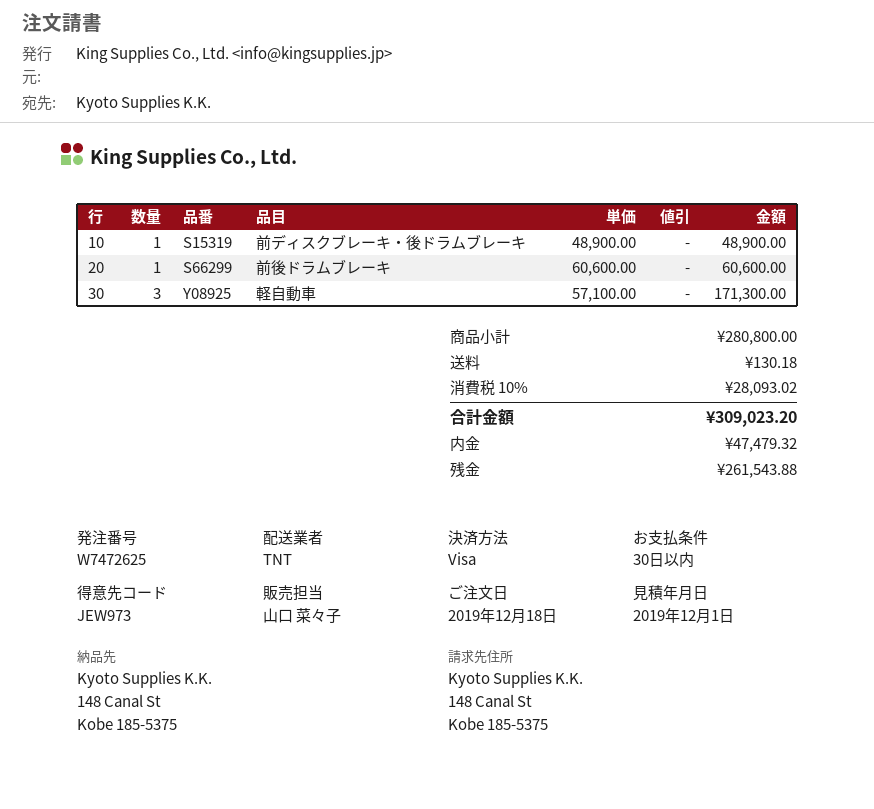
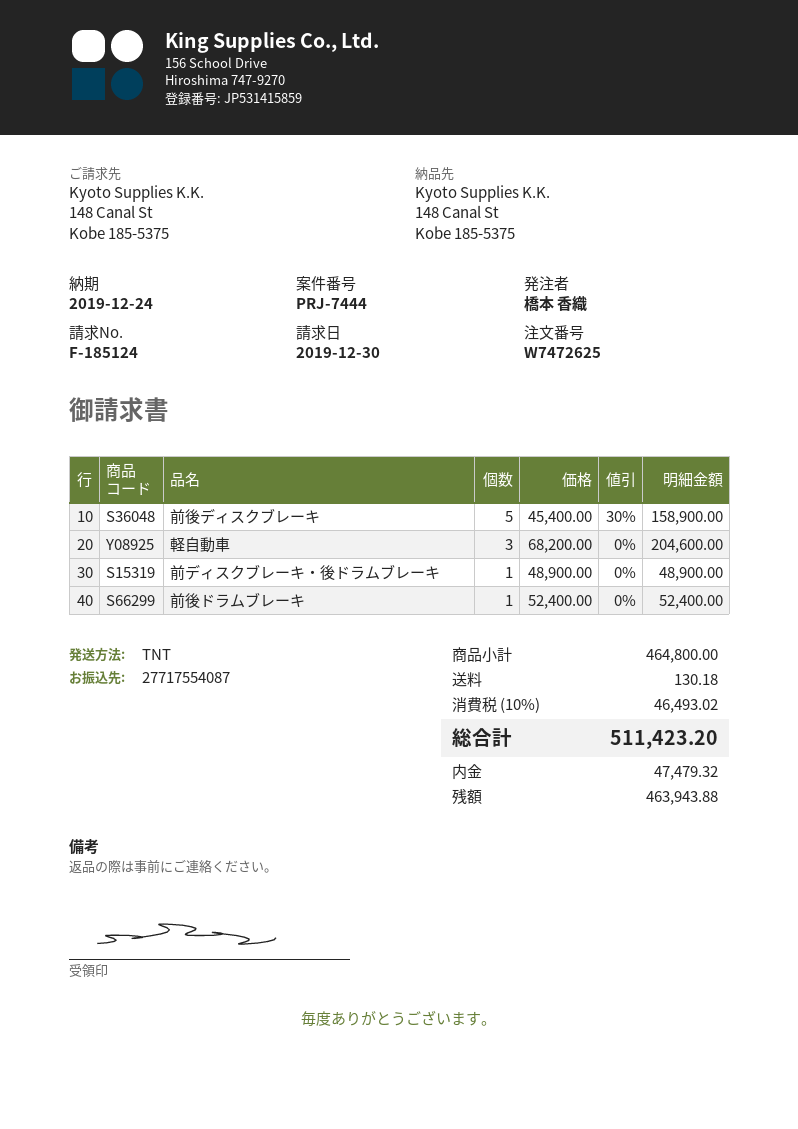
前後ドラムブレーキ: 1 x 60600.00 = 60600.00 -> 1 x 52400.00 = 52400.00
軽自動車: 3 x 57100.00 = 171300.00 -> 3 x 68200.00 = 204600.00
前後ディスクブレーキ: none -> 5 x 45400.00 - 30% = 158900.00
subtotal: 280800.00 -> 464800.00
tax: 10% = 28093.02 -> 10% = 46493.02
total: 309023.20 -> 511423.20
balance: 261543.88 -> 463943.88

